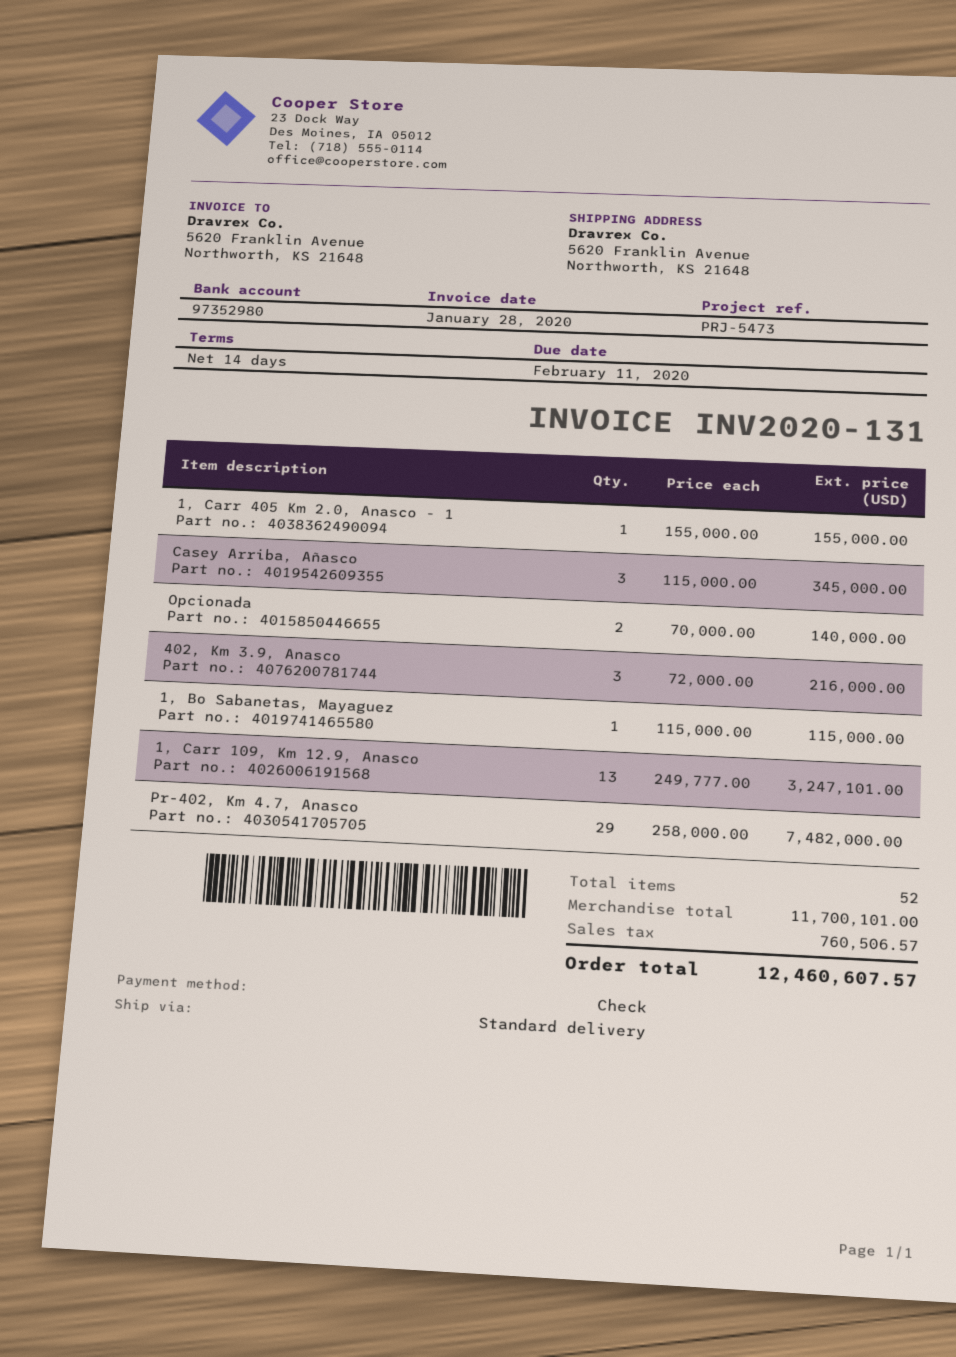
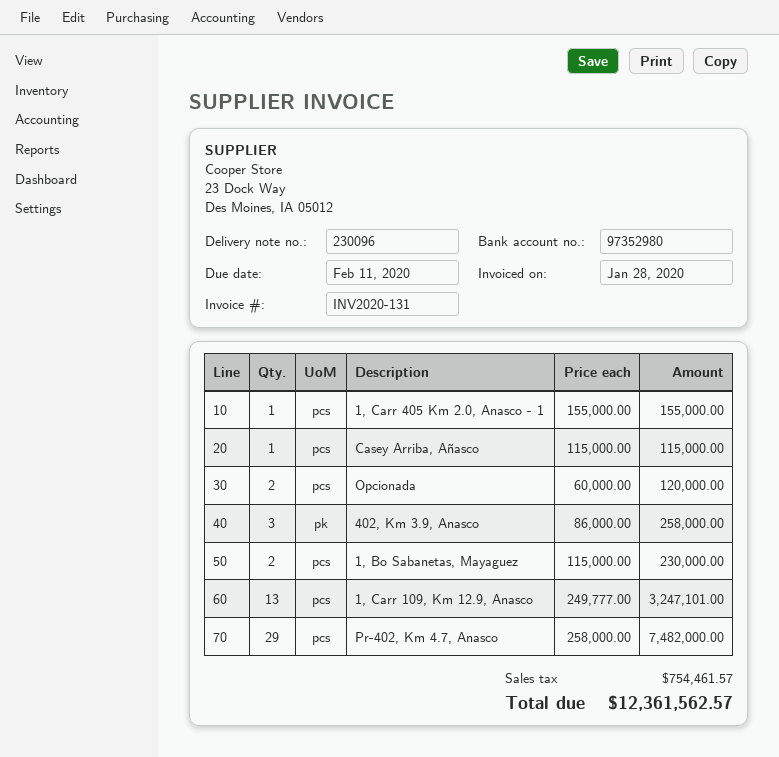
Casey Arriba, Añasco: 3 x 115000.00 = 345000.00 -> 1 x 115000.00 = 115000.00
Opcionada: 2 x 70000.00 = 140000.00 -> 2 x 60000.00 = 120000.00
402, Km 3.9, Anasco: 3 x 72000.00 = 216000.00 -> 3 x 86000.00 = 258000.00
1, Bo Sabanetas, Mayaguez: 1 x 115000.00 = 115000.00 -> 2 x 115000.00 = 230000.00
tax: 760506.57 -> 754461.57
total: 12460607.57 -> 12361562.57

